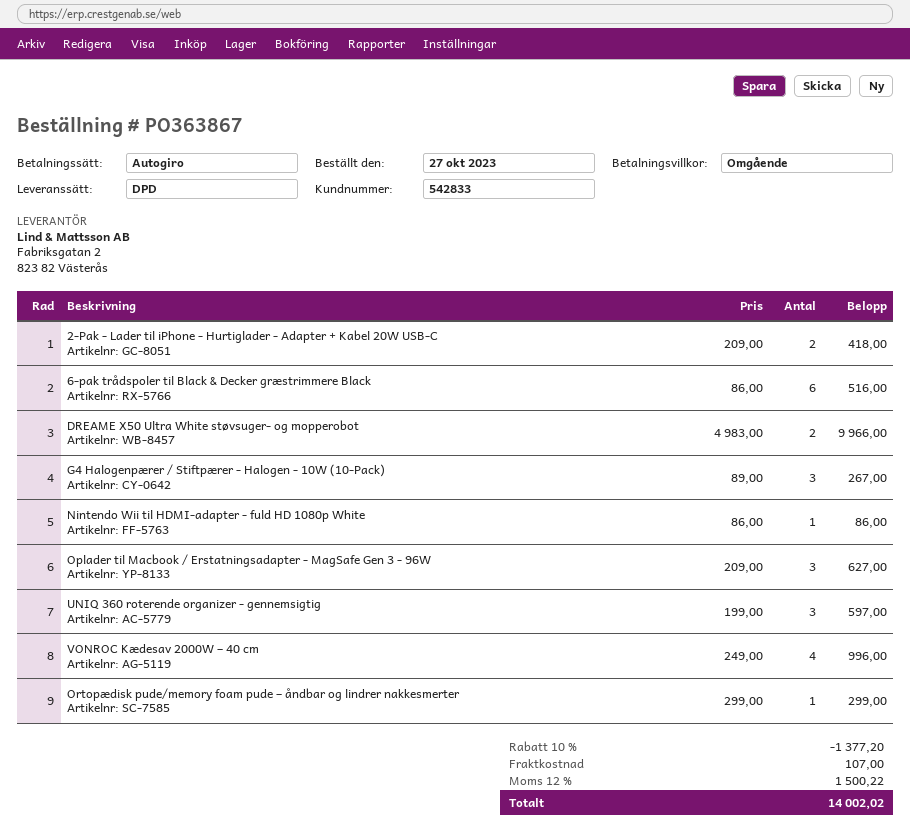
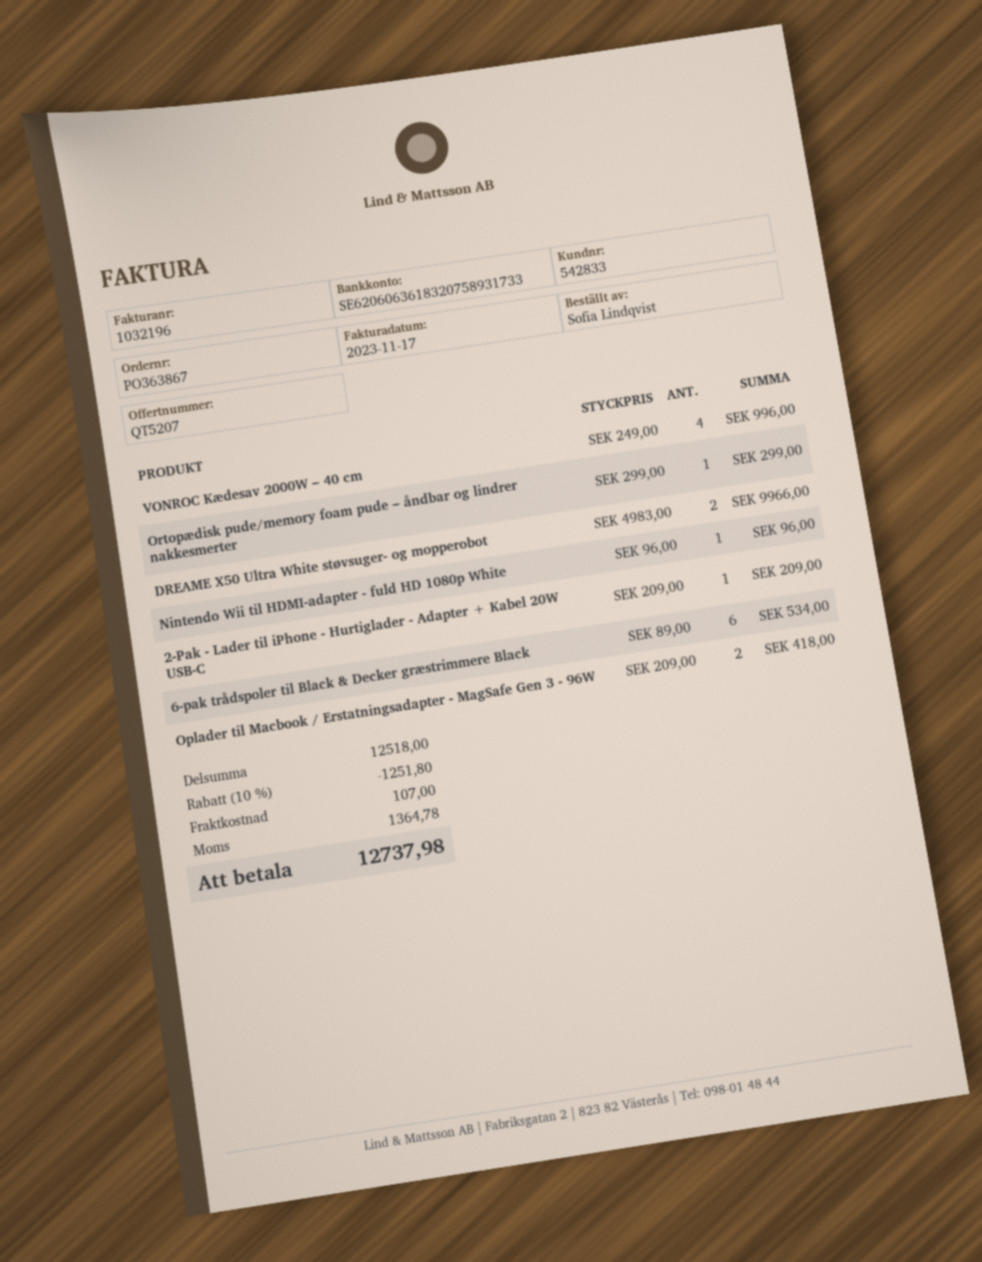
2-Pak - Lader til iPhone - Hurtiglader - Adapter + Kabel 20W USB-C: 2 x 209.00 = 418.00 -> 1 x 209.00 = 209.00
6-pak trådspoler til Black & Decker græstrimmere Black: 6 x 86.00 = 516.00 -> 6 x 89.00 = 534.00
G4 Halogenpærer / Stiftpærer - Halogen - 10W (10-Pack): 3 x 89.00 = 267.00 -> none
Nintendo Wii til HDMI-adapter - fuld HD 1080p White: 1 x 86.00 = 86.00 -> 1 x 96.00 = 96.00
Oplader til Macbook / Erstatningsadapter - MagSafe Gen 3 - 96W: 3 x 209.00 = 627.00 -> 2 x 209.00 = 418.00
UNIQ 360 roterende organizer - gennemsigtig: 3 x 199.00 = 597.00 -> none
discount: 10% = 1377.20 -> 10% = 1251.80
tax: 1500.22 -> 1364.78
total: 14002.02 -> 12737.98

